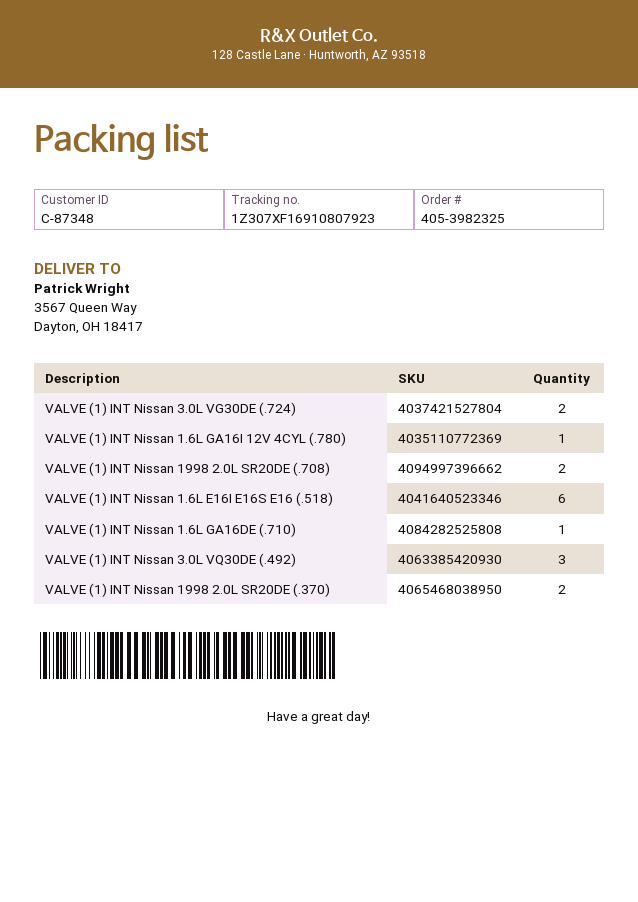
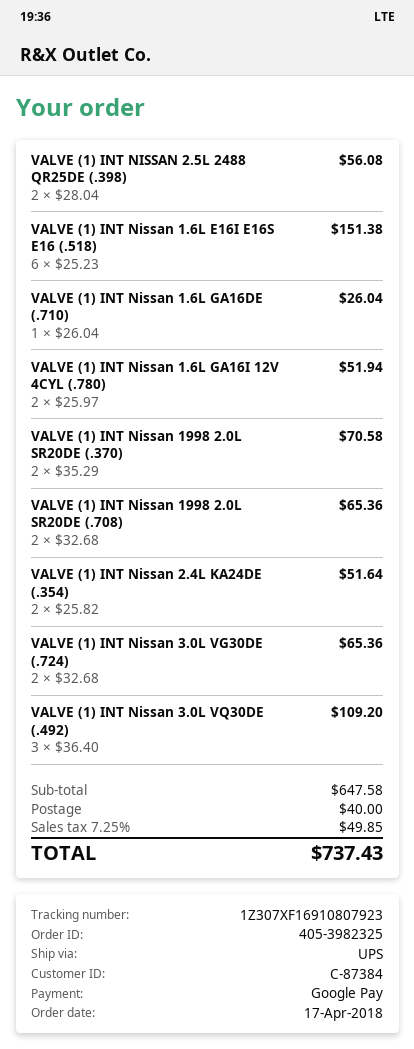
customer number: C-87348 -> C-87384
VALVE (1) INT Nissan 1.6L GA16I 12V 4CYL (.780): 1 -> 2
VALVE (1) INT NISSAN 2.5L 2488 QR25DE (.398): none -> 2
VALVE (1) INT Nissan 2.4L KA24DE (.354): none -> 2

